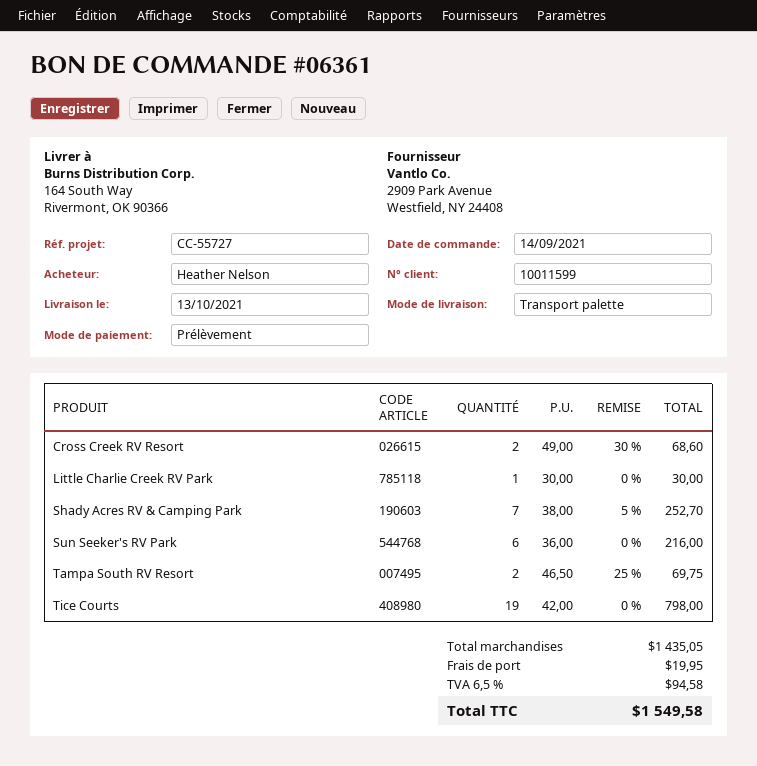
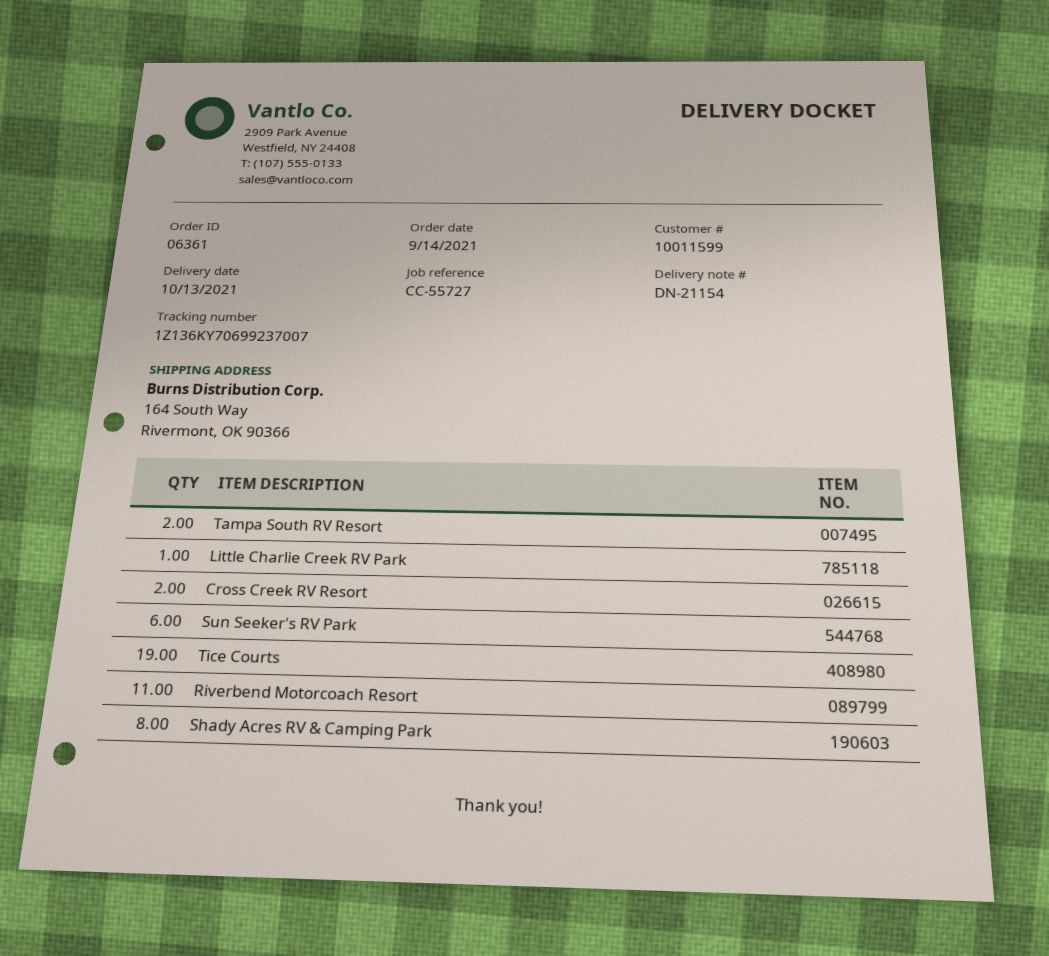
Shady Acres RV & Camping Park: 7 -> 8
Riverbend Motorcoach Resort: none -> 11

